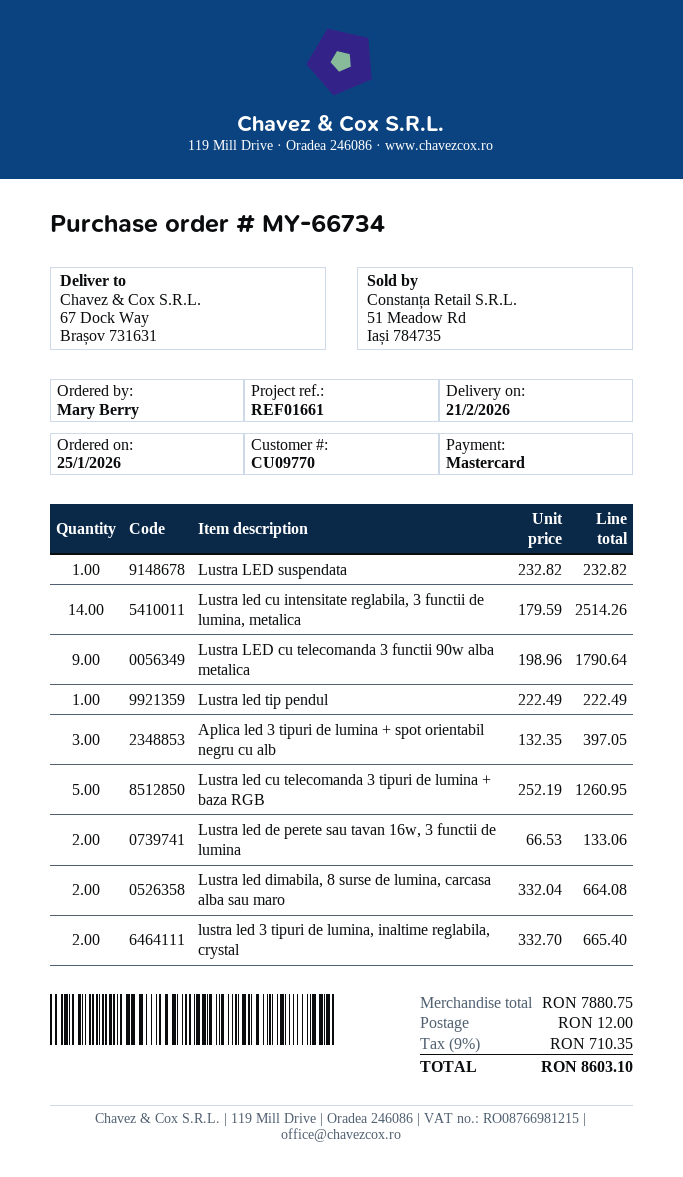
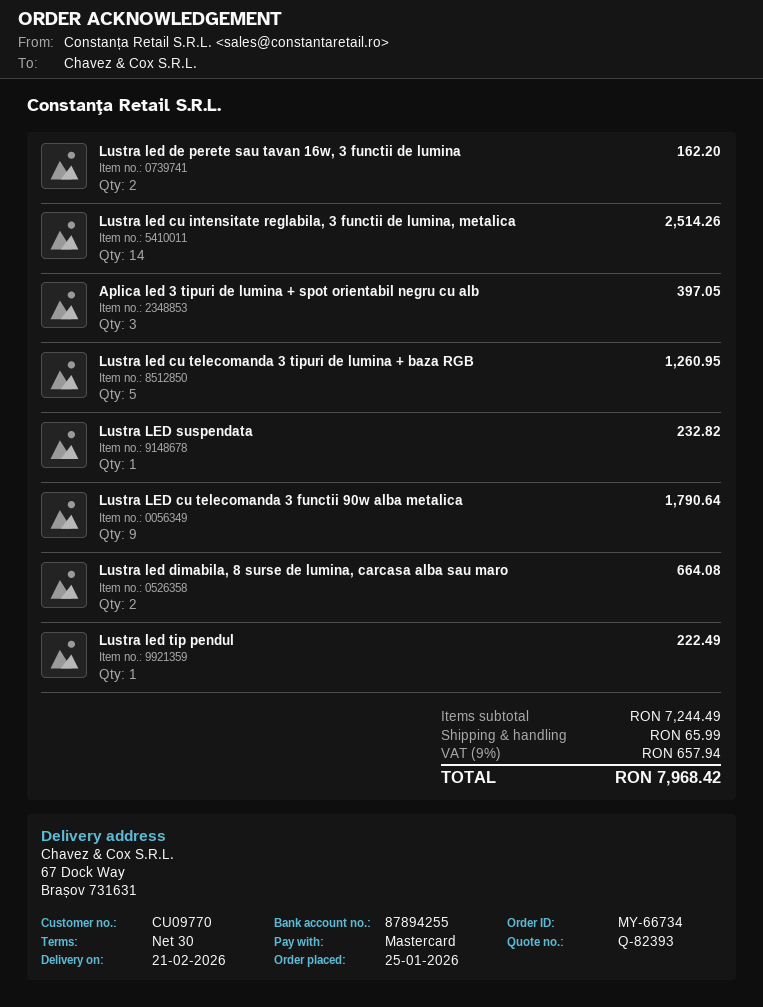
Lustra led de perete sau tavan 16w, 3 functii de lumina: 2 for 133.06 -> 2 for 162.20
lustra led 3 tipuri de lumina, inaltime reglabila, crystal: 2 for 665.40 -> none
subtotal: 7880.75 -> 7244.49
shipping: 12.00 -> 65.99
tax: 9% = 710.35 -> 9% = 657.94
total: 8603.10 -> 7968.42

